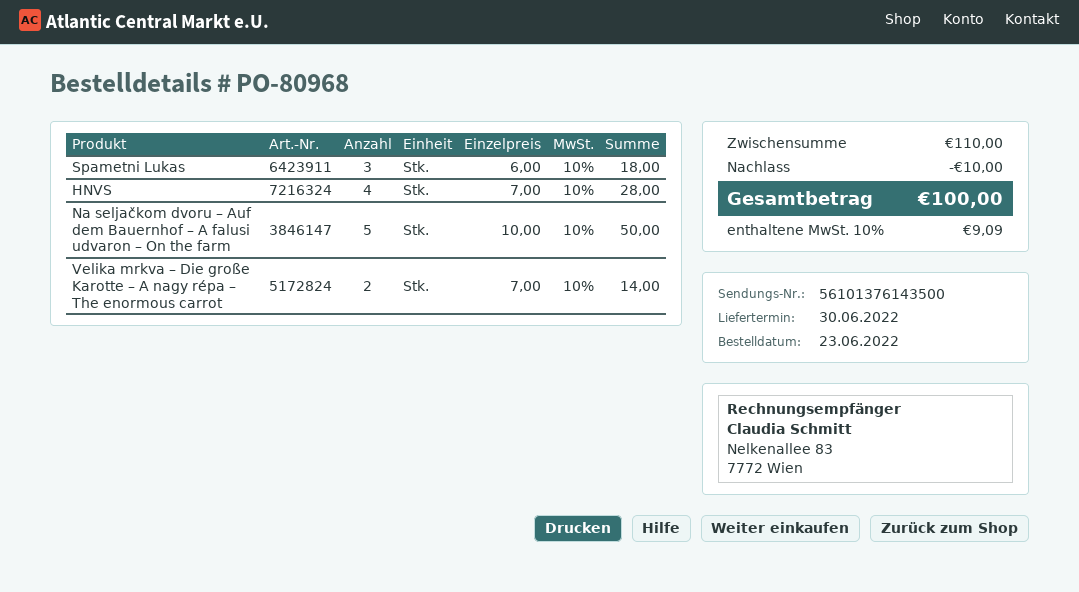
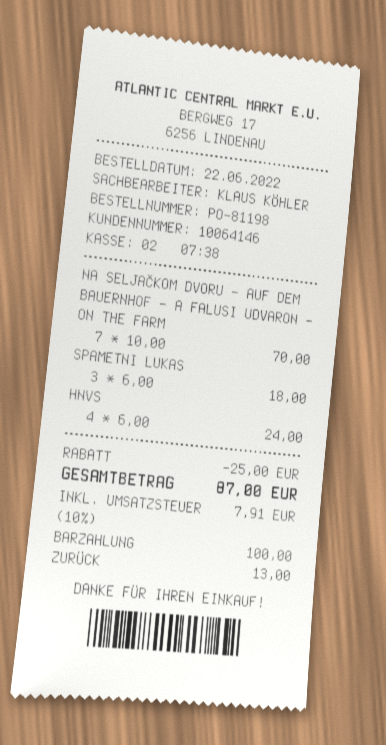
order number: PO-80968 -> PO-81198
order date: 2022-06-23 -> 2022-06-22
HNVS: 4 x 7.00 = 28.00 -> 4 x 6.00 = 24.00
Na seljačkom dvoru – Auf dem Bauernhof – A falusi udvaron – On the farm: 5 x 10.00 = 50.00 -> 7 x 10.00 = 70.00
Velika mrkva – Die große Karotte – A nagy répa – The enormous carrot: 2 x 7.00 = 14.00 -> none
discount: 10.00 -> 25.00
tax: 10% = 9.09 -> 10% = 7.91
total: 100.00 -> 87.00

